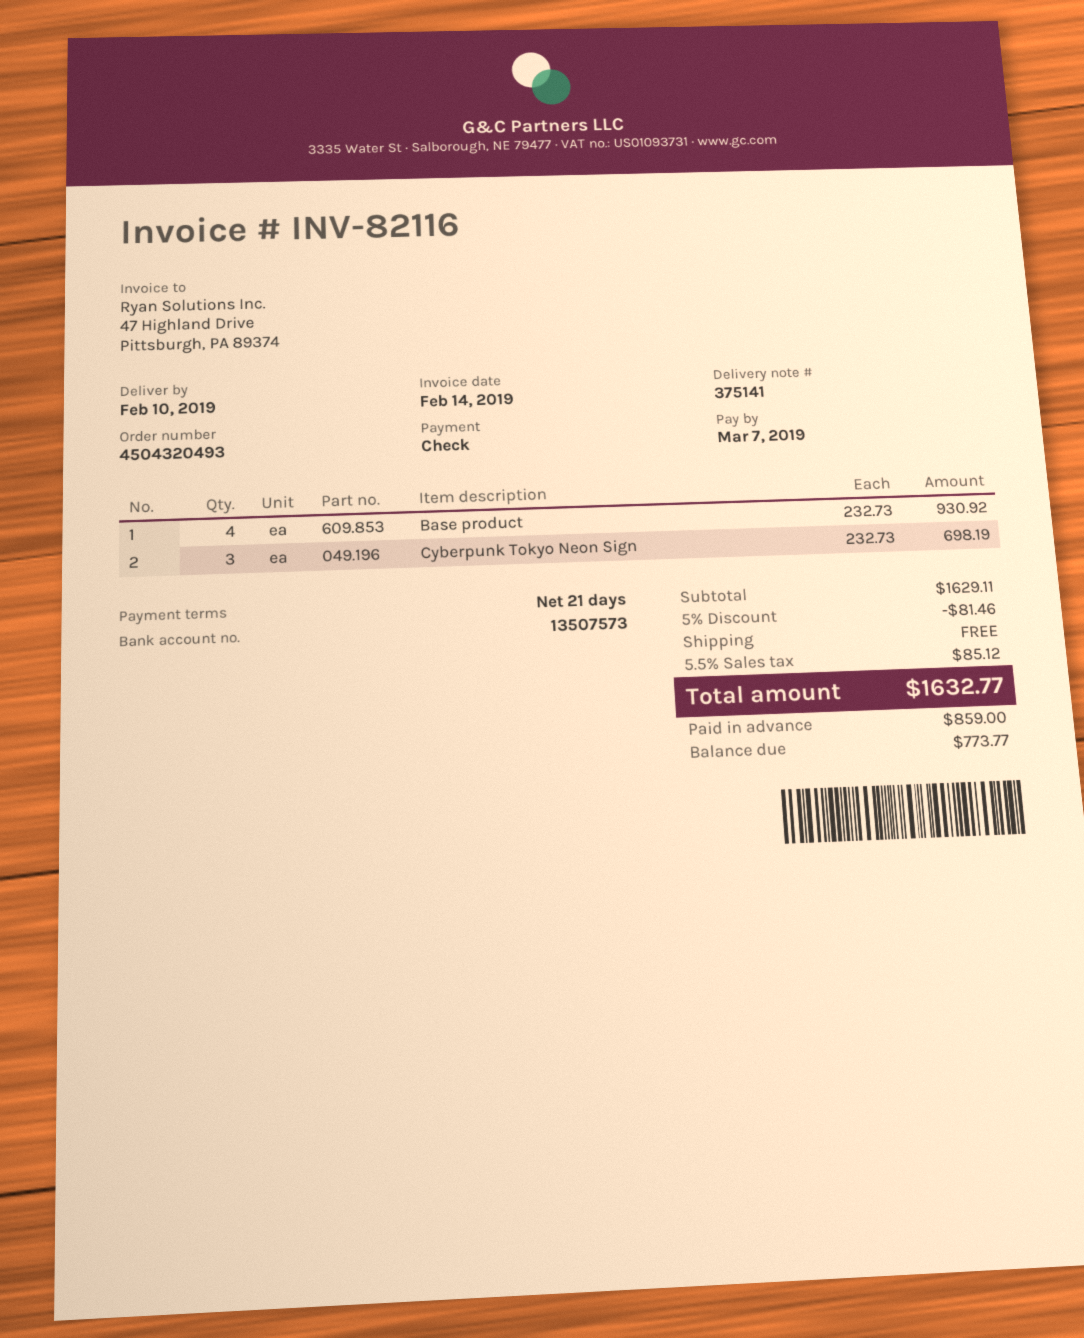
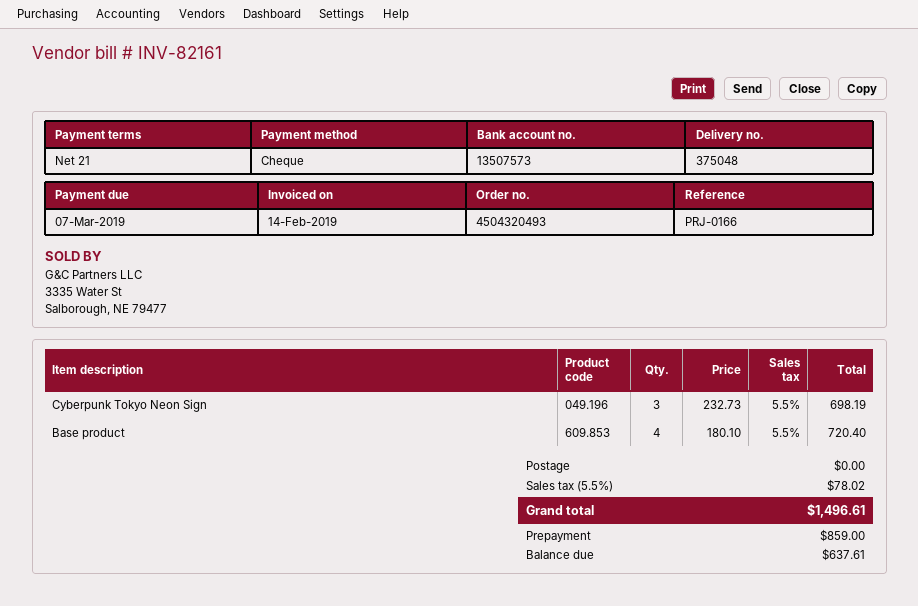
delivery note number: 375141 -> 375048
invoice number: INV-82116 -> INV-82161
Base product: 4 x 232.73 = 930.92 -> 4 x 180.10 = 720.40
discount: 5% = 81.46 -> none
tax: 5.5% = 85.12 -> 5.5% = 78.02
total: 1632.77 -> 1496.61
balance: 773.77 -> 637.61

